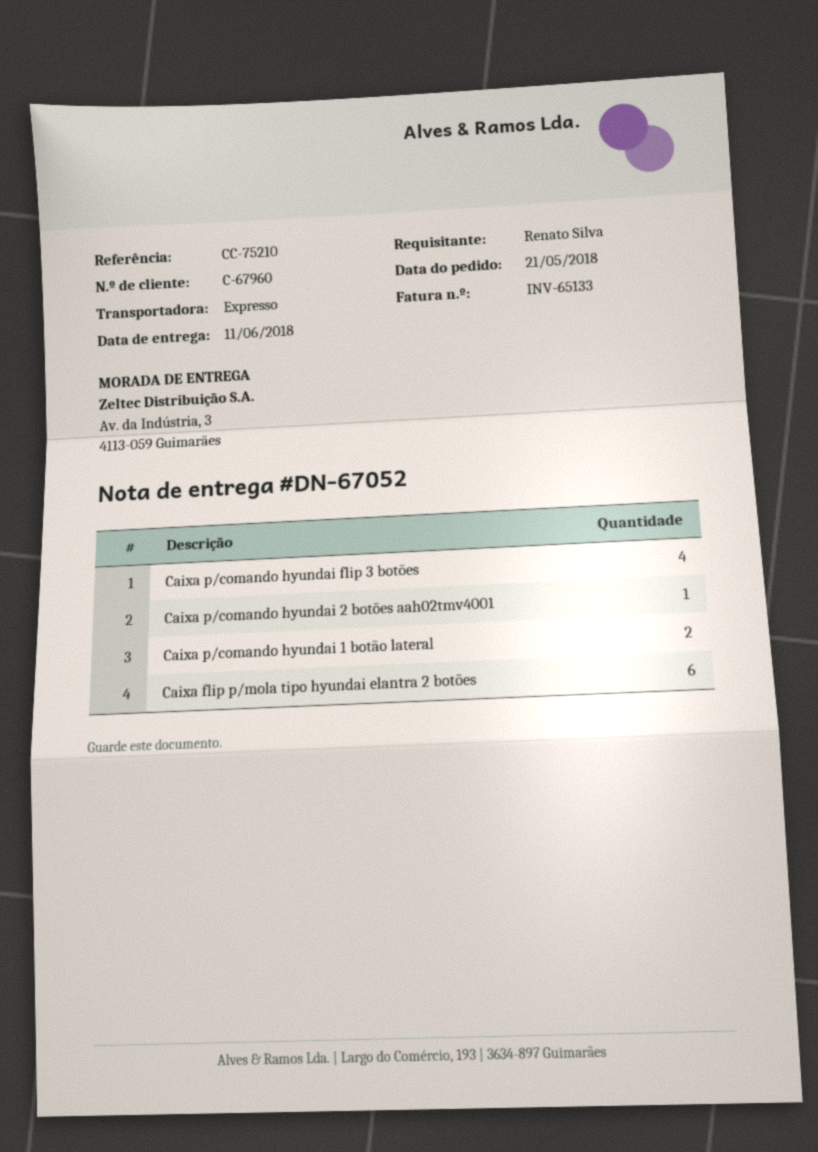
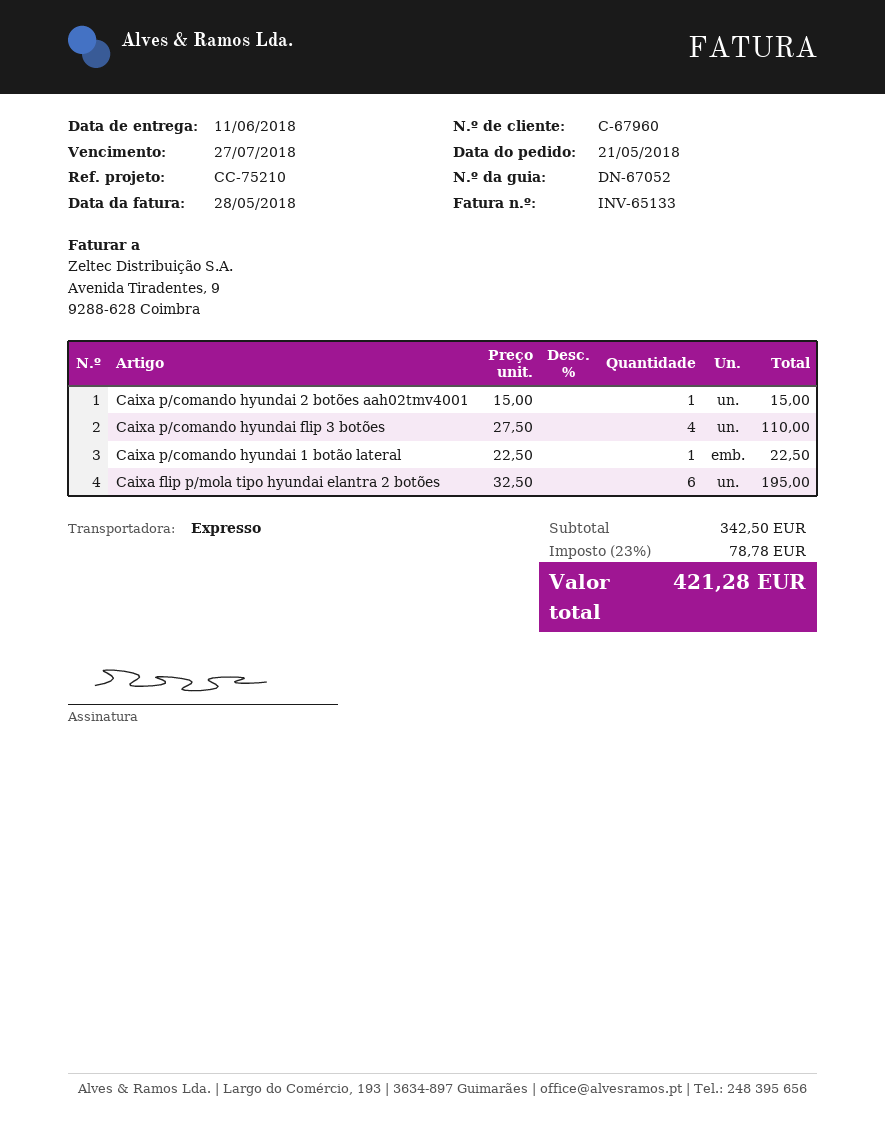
Caixa p/comando hyundai 1 botão lateral: 2 -> 1

